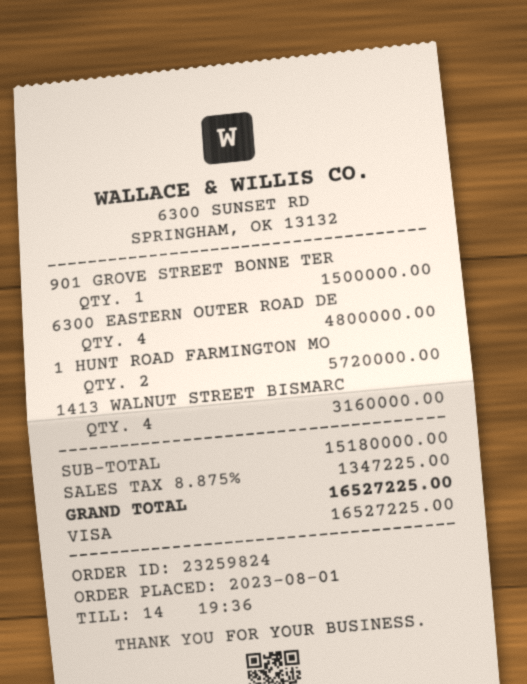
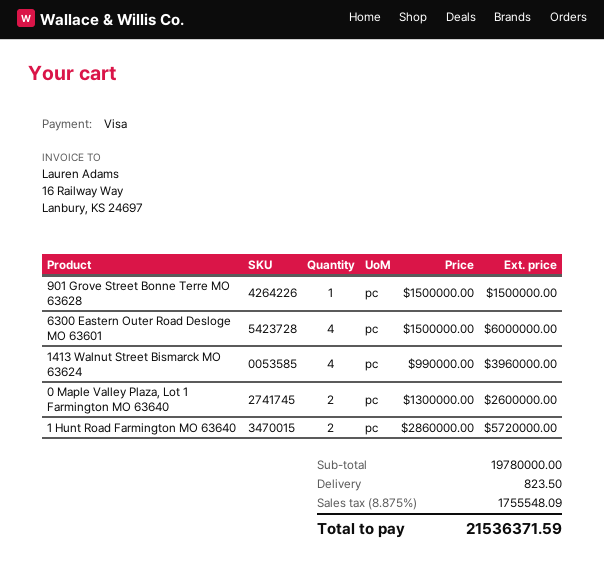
6300 EASTERN OUTER ROAD DE: 4 for 4800000.00 -> 4 for 6000000.00
1413 WALNUT STREET BISMARC: 4 for 3160000.00 -> 4 for 3960000.00
0 Maple Valley Plaza, Lot 1 Farmington MO 63640: none -> 2 for 2600000.00
subtotal: 15180000.00 -> 19780000.00
shipping: none -> 823.50
tax: 8.875% = 1347225.00 -> 8.875% = 1755548.09
total: 16527225.00 -> 21536371.59

